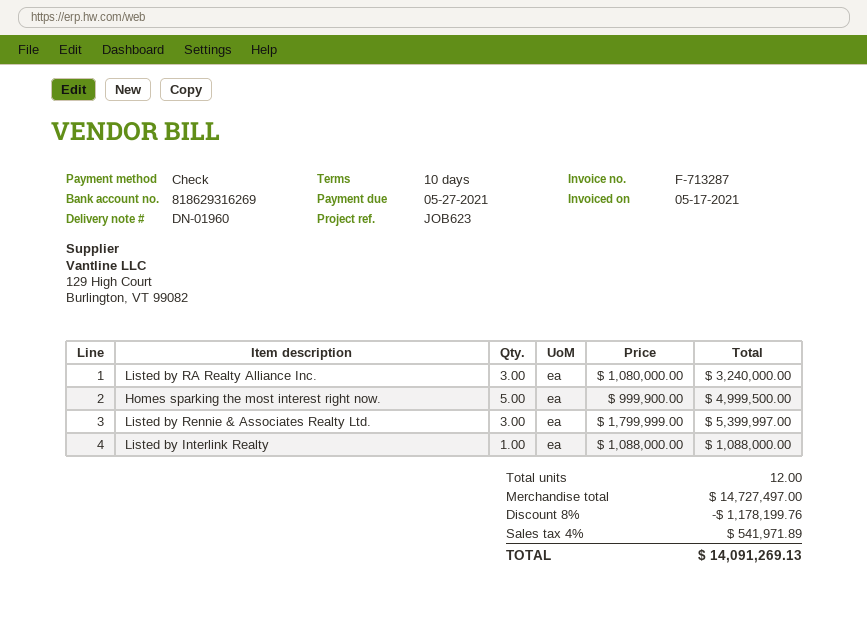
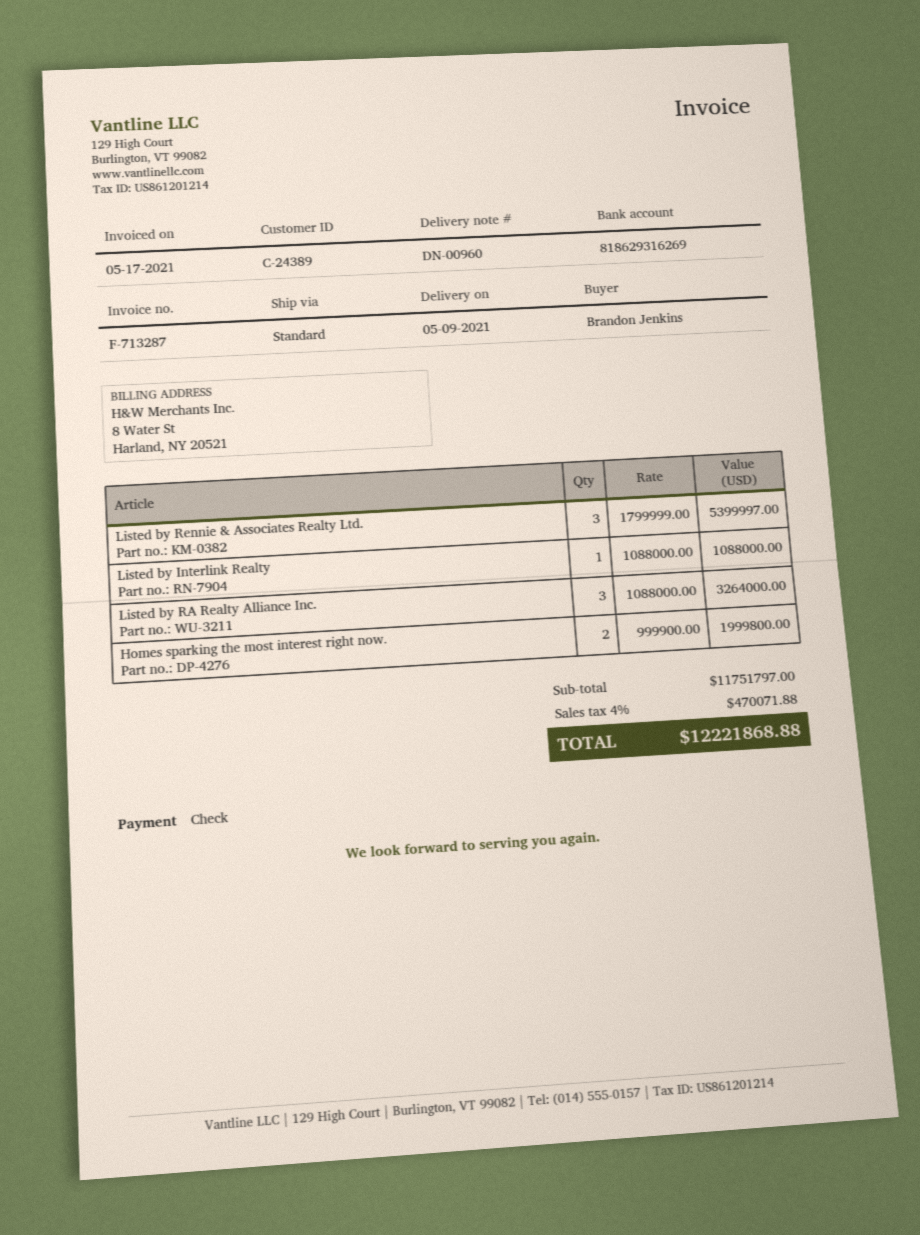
delivery note number: DN-01960 -> DN-00960
Listed by RA Realty Alliance Inc.: 3 x 1080000.00 = 3240000.00 -> 3 x 1088000.00 = 3264000.00
Homes sparking the most interest right now.: 5 x 999900.00 = 4999500.00 -> 2 x 999900.00 = 1999800.00
subtotal: 14727497.00 -> 11751797.00
discount: 8% = 1178199.76 -> none
tax: 4% = 541971.89 -> 4% = 470071.88
total: 14091269.13 -> 12221868.88

